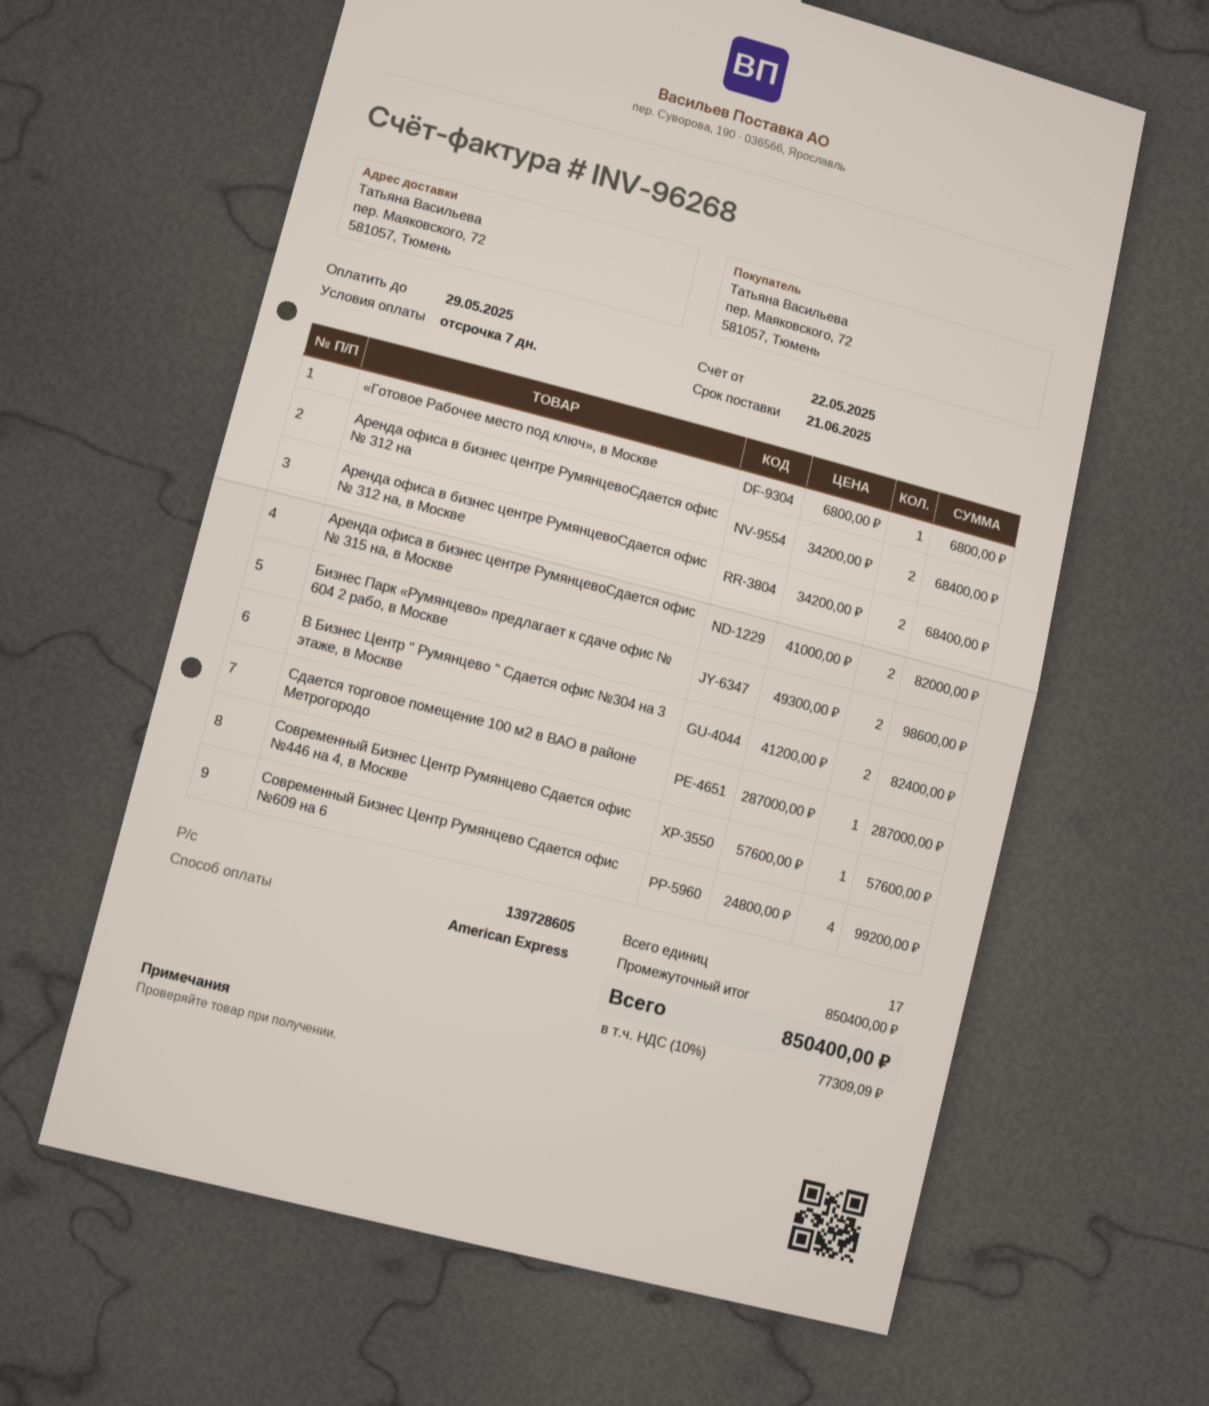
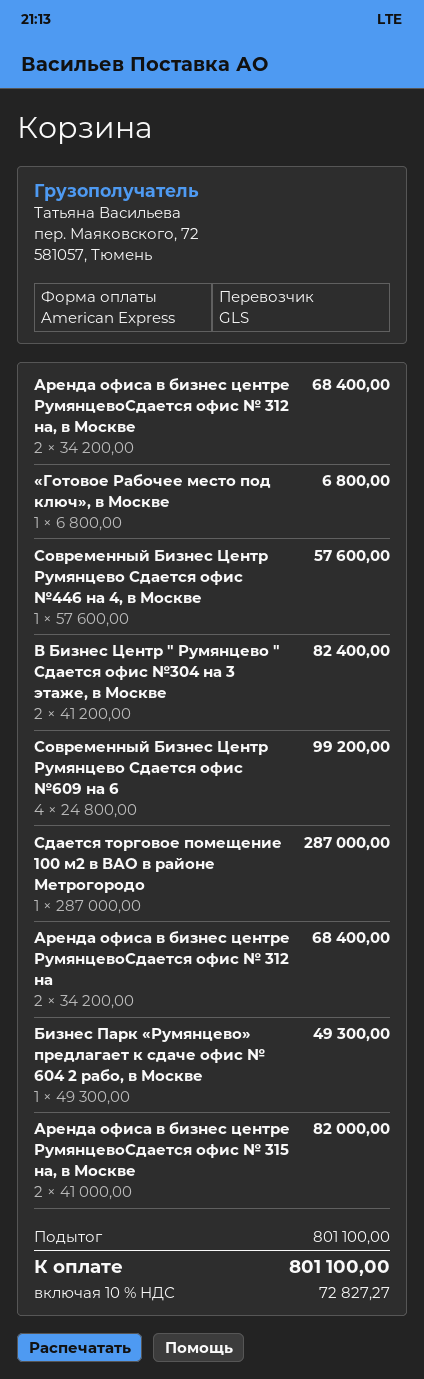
Бизнес Парк «Румянцево» предлагает к сдаче офис № 604 2 рабо, в Москве: 2 x 49300.00 = 98600.00 -> 1 x 49300.00 = 49300.00
subtotal: 850400.00 -> 801100.00
tax: 10% = 77309.09 -> 10% = 72827.27
total: 850400.00 -> 801100.00

